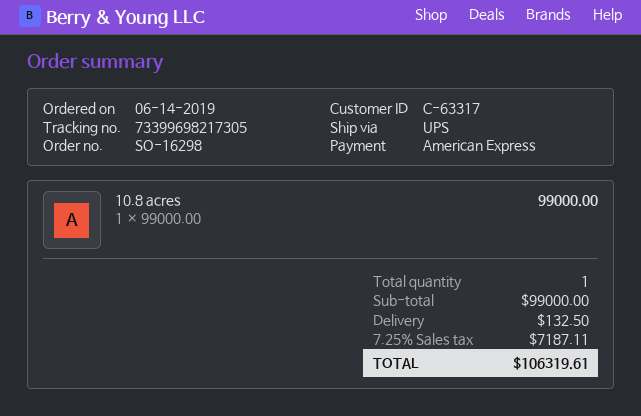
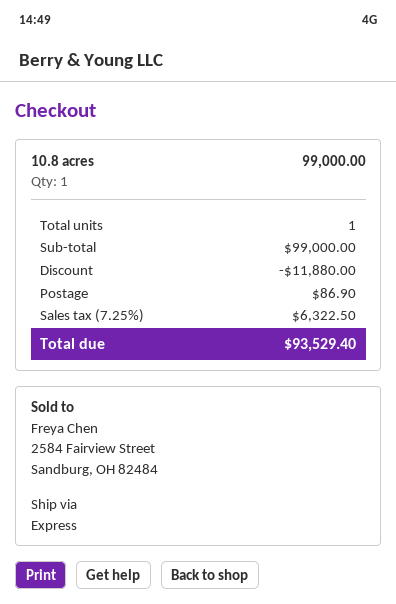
shipping method: UPS -> express
discount: none -> 11880.00
shipping: 132.50 -> 86.90
tax: 7.25% = 7187.11 -> 7.25% = 6322.50
total: 106319.61 -> 93529.40

